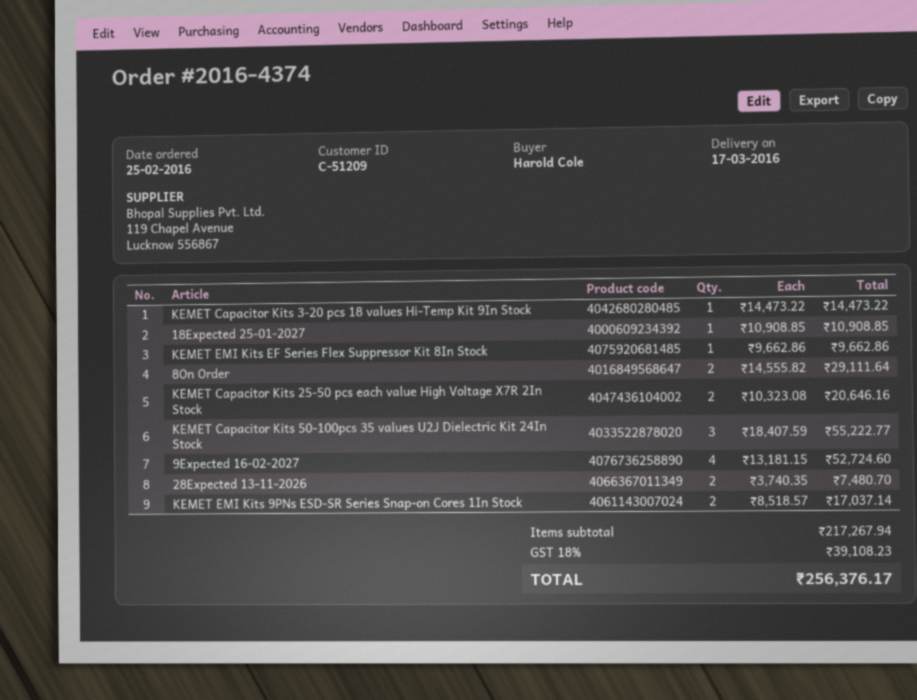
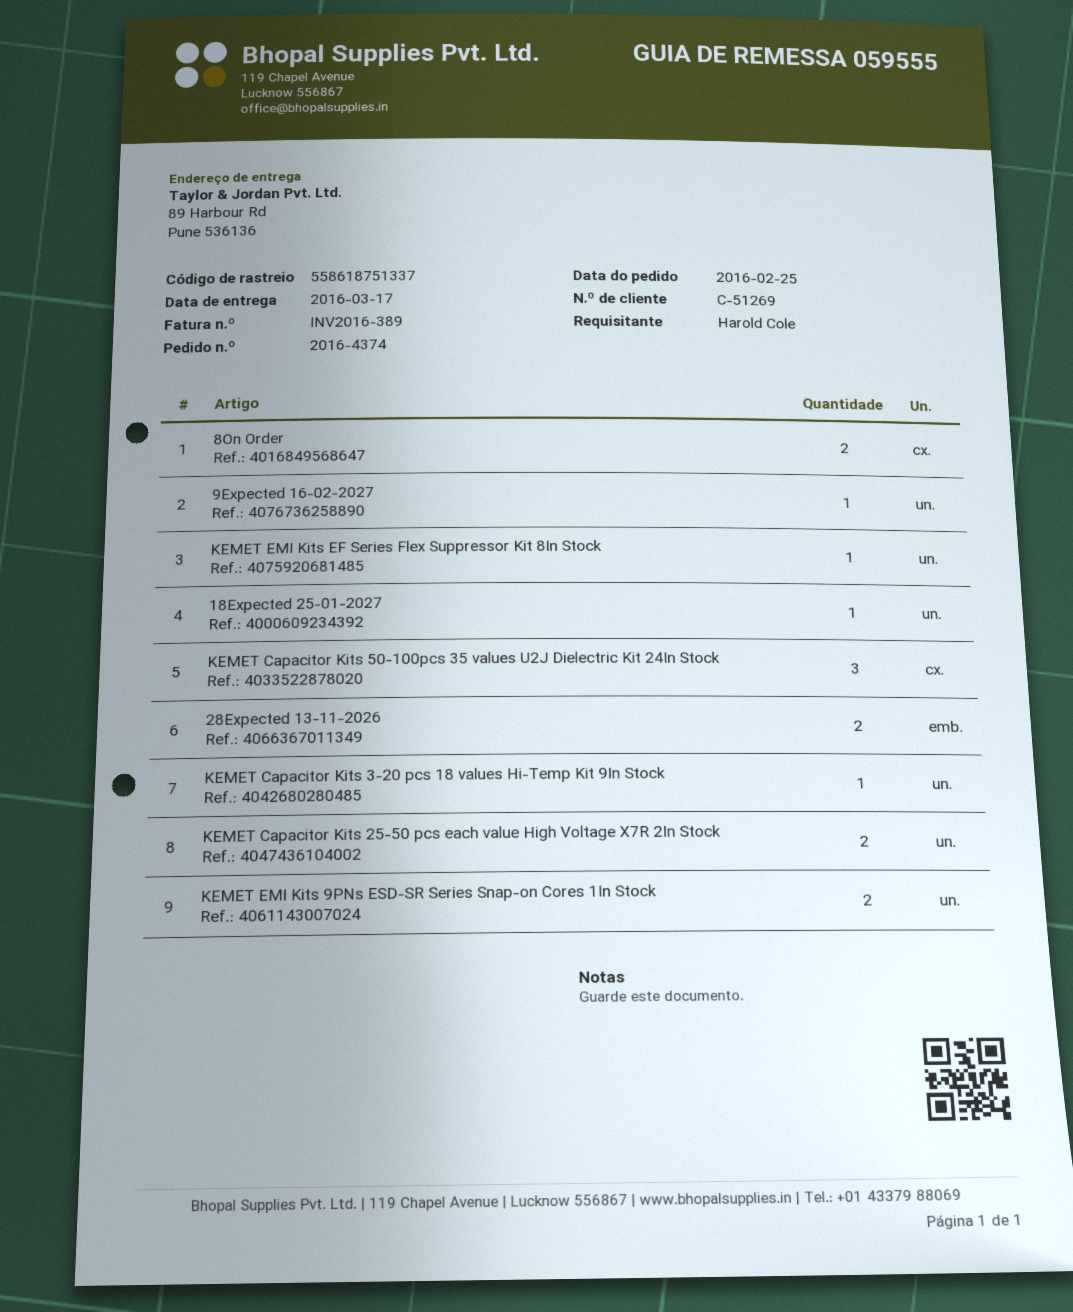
customer number: C-51209 -> C-51269
9Expected 16-02-2027: 4 -> 1

